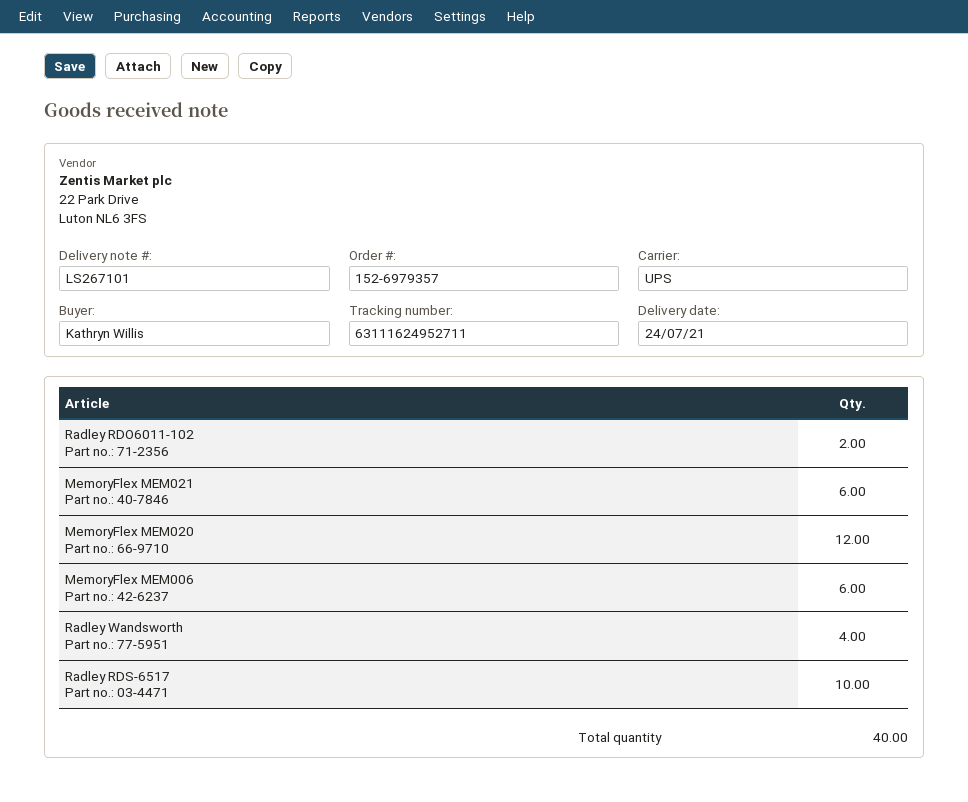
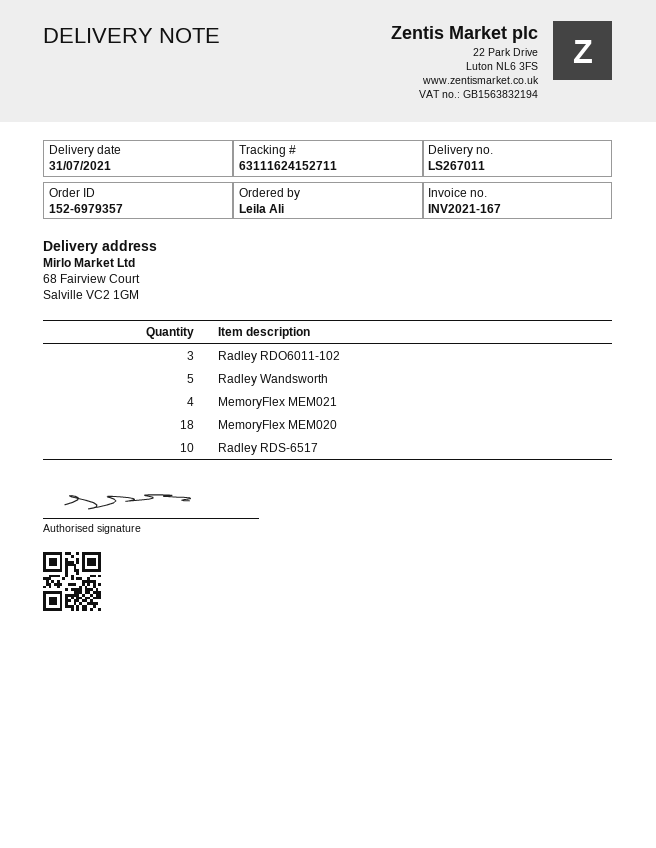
delivery note number: LS267101 -> LS267011
delivery date: 2021-07-24 -> 2021-07-31
ordered by: Kathryn Willis -> Leila Ali
tracking number: 63111624952711 -> 63111624152711
Radley RDO6011-102: 2 -> 3
MemoryFlex MEM021: 6 -> 4
MemoryFlex MEM020: 12 -> 18
MemoryFlex MEM006: 6 -> none
Radley Wandsworth: 4 -> 5

